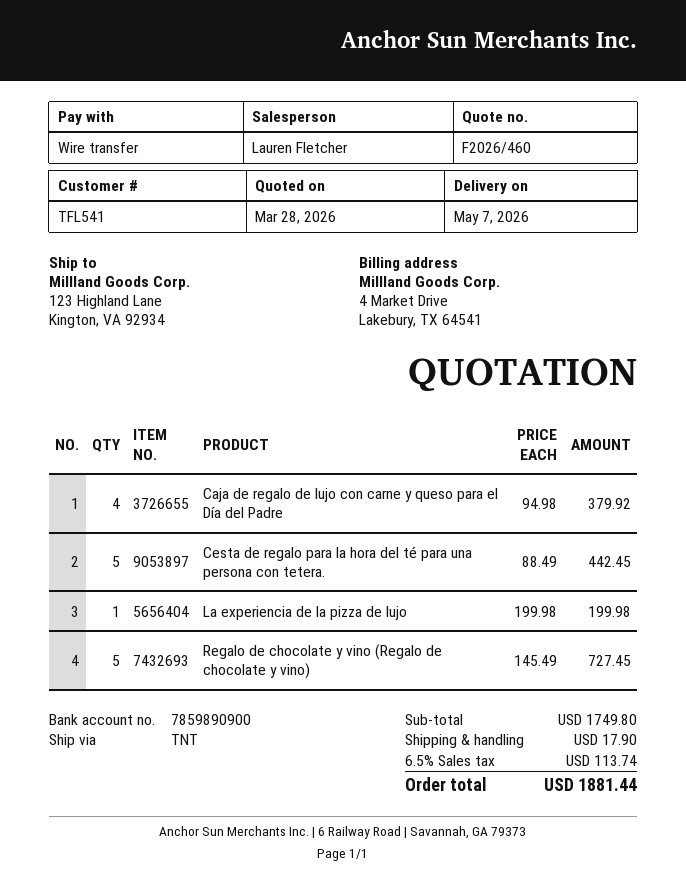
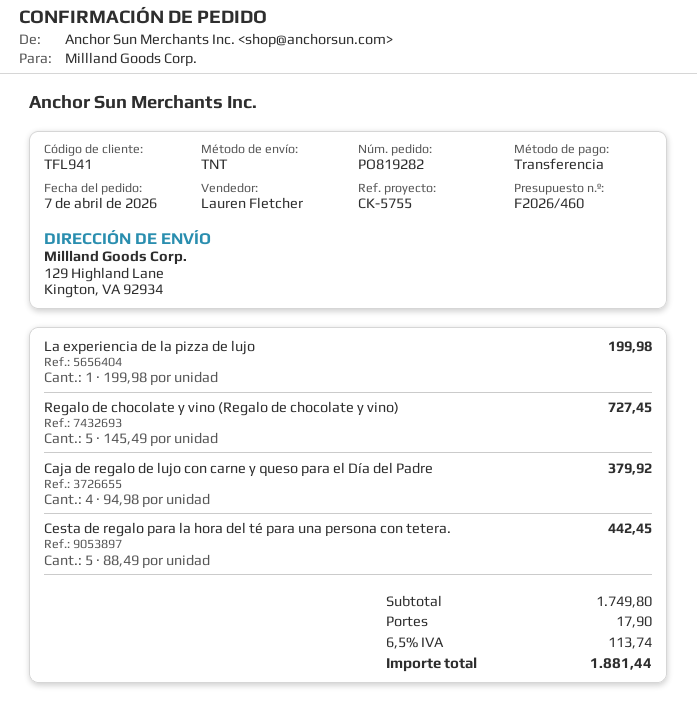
customer number: TFL541 -> TFL941
ship to: 123 Highland Lane, Kington, VA 92934 -> 129 Highland Lane, Kington, VA 92934

